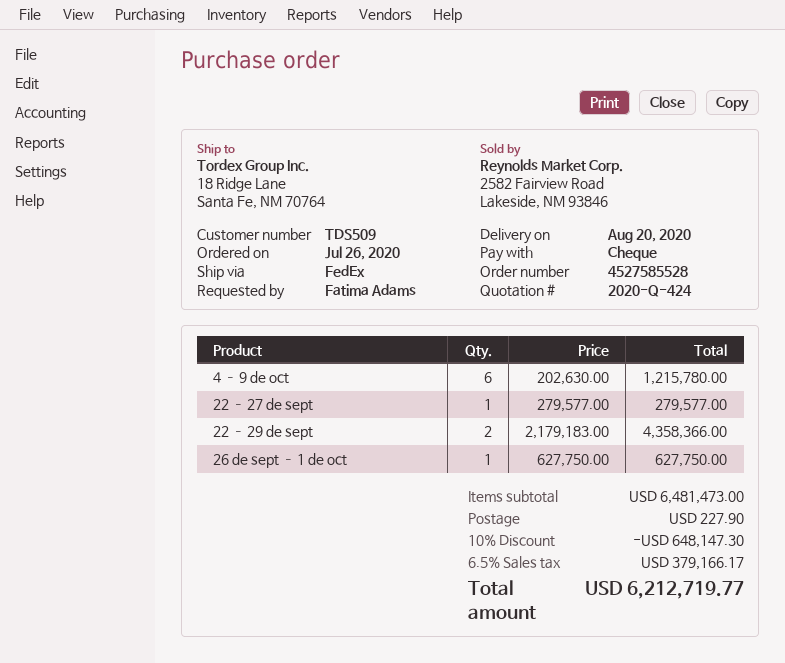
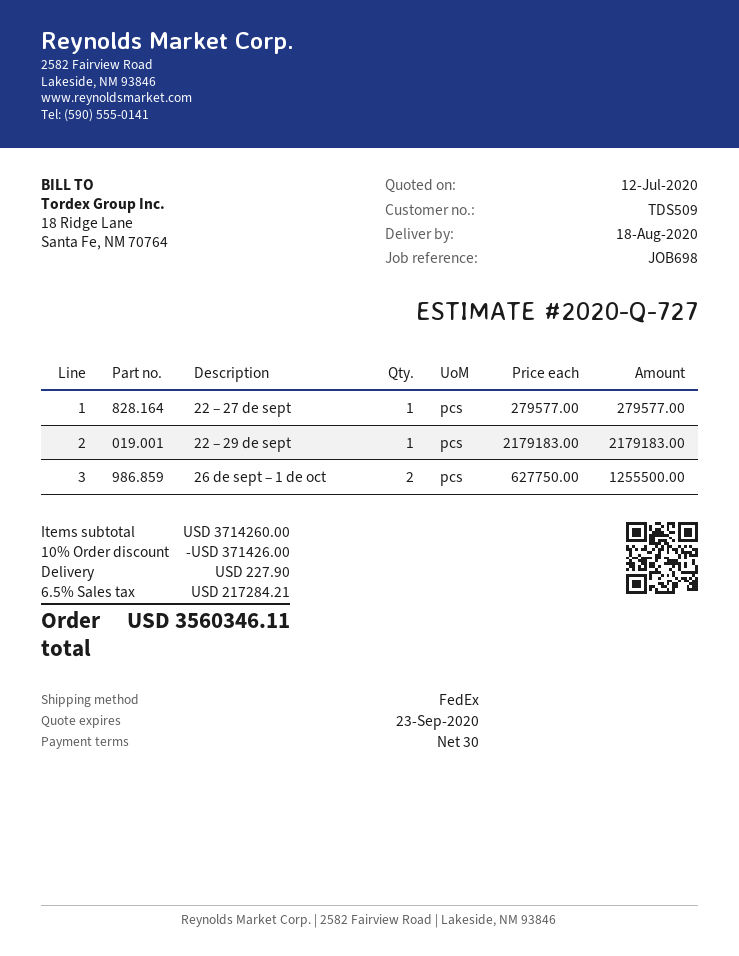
quote number: 2020-Q-424 -> 2020-Q-727
delivery date: 2020-08-20 -> 2020-08-18
4 – 9 de oct: 6 x 202630.00 = 1215780.00 -> none
22 – 29 de sept: 2 x 2179183.00 = 4358366.00 -> 1 x 2179183.00 = 2179183.00
26 de sept – 1 de oct: 1 x 627750.00 = 627750.00 -> 2 x 627750.00 = 1255500.00
subtotal: 6481473.00 -> 3714260.00
discount: 10% = 648147.30 -> 10% = 371426.00
tax: 6.5% = 379166.17 -> 6.5% = 217284.21
total: 6212719.77 -> 3560346.11

